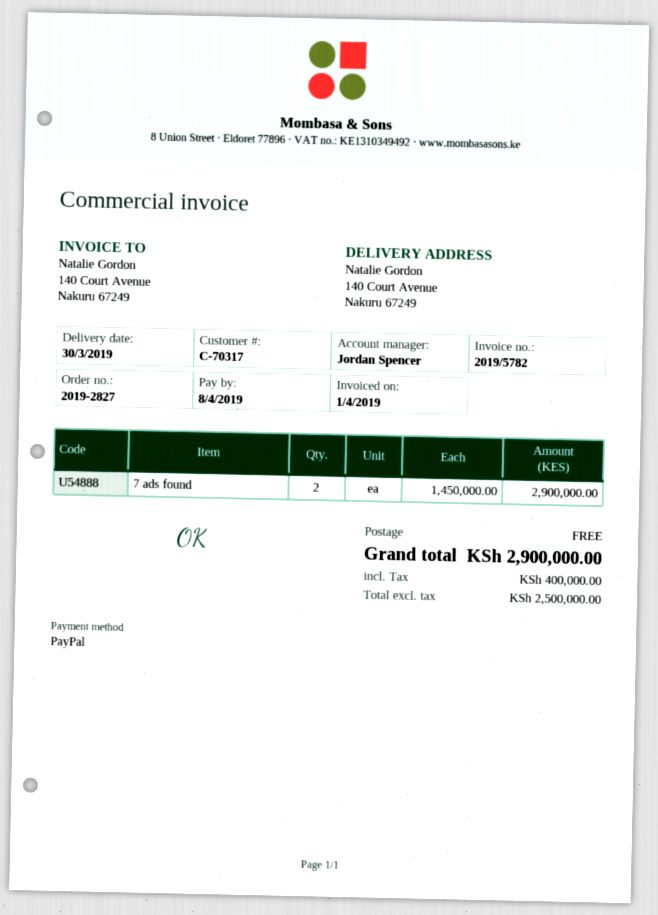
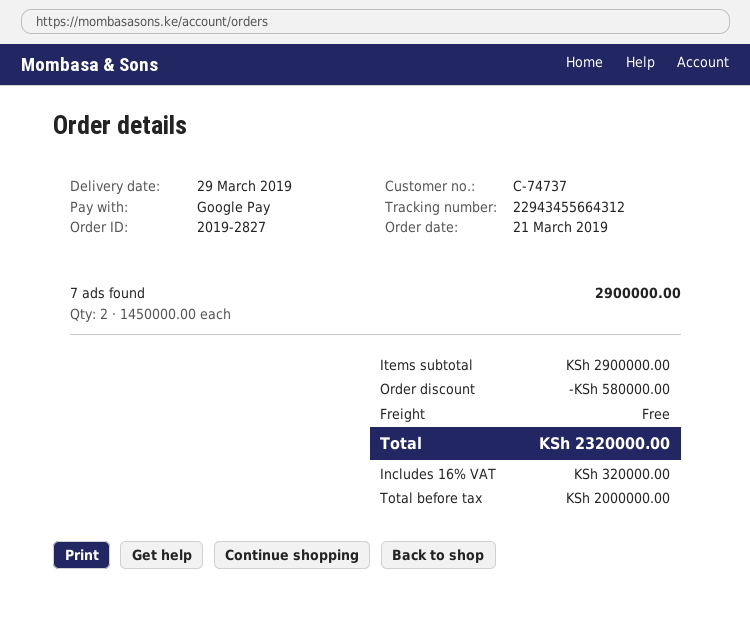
delivery date: 2019-03-30 -> 2019-03-29
customer number: C-70317 -> C-74737
payment method: PayPal -> Google Pay
discount: none -> 580000.00
net: 2500000.00 -> 2000000.00
tax: 400000.00 -> 320000.00
total: 2900000.00 -> 2320000.00

